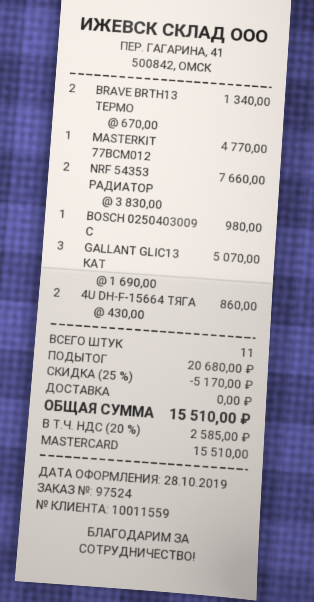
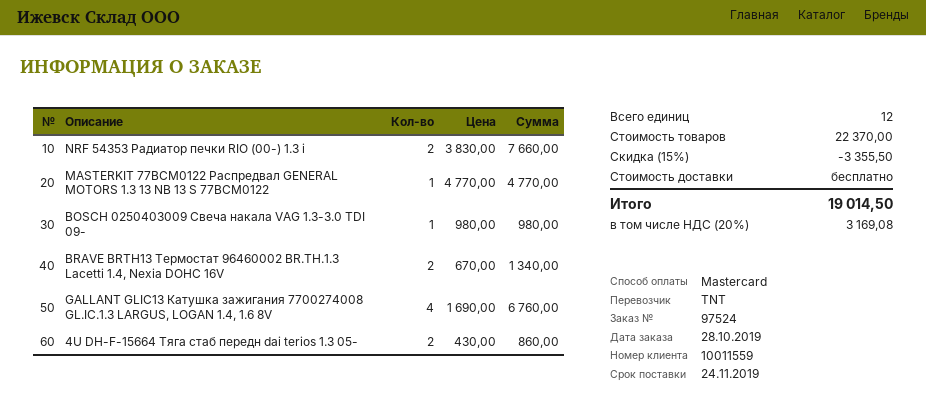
GALLANT GLIC13 КАТ: 3 x 1690.00 = 5070.00 -> 4 x 1690.00 = 6760.00
total quantity: 11 -> 12
subtotal: 20680.00 -> 22370.00
discount: 25% = 5170.00 -> 15% = 3355.50
tax: 20% = 2585.00 -> 20% = 3169.08
total: 15510.00 -> 19014.50

